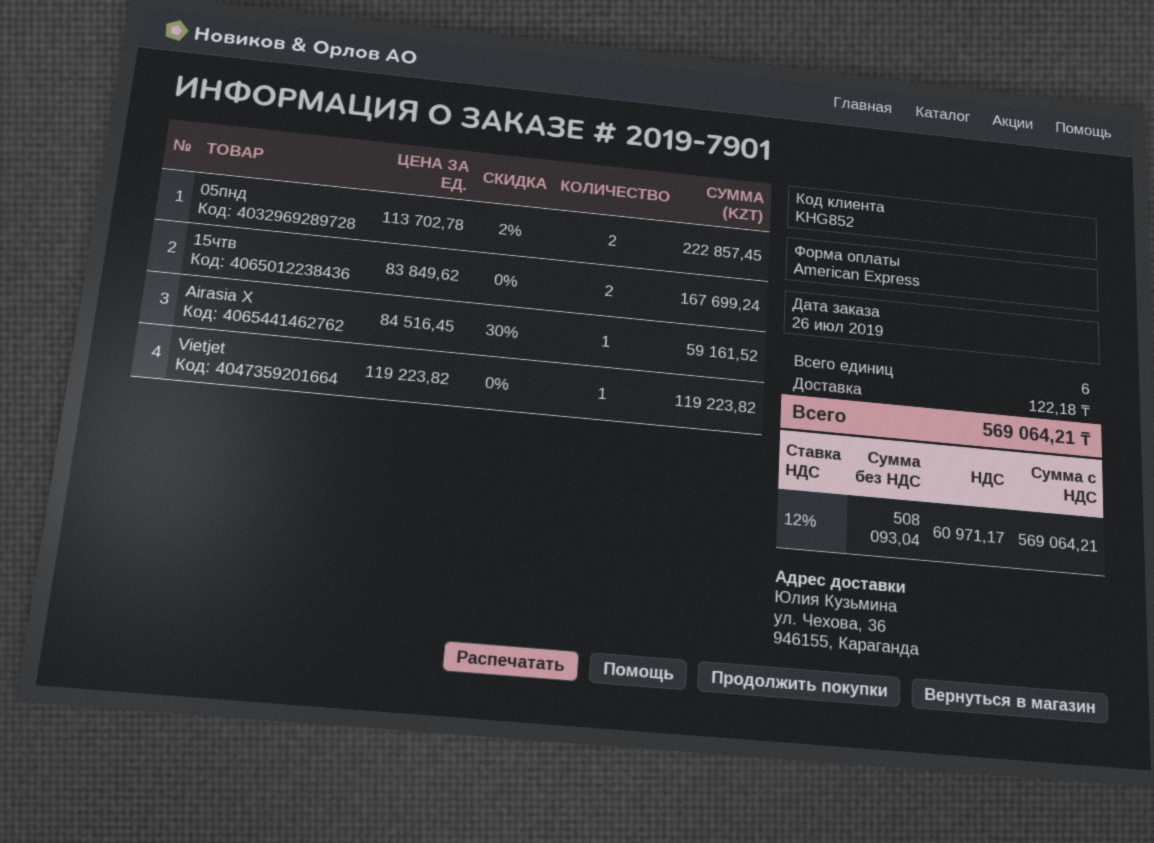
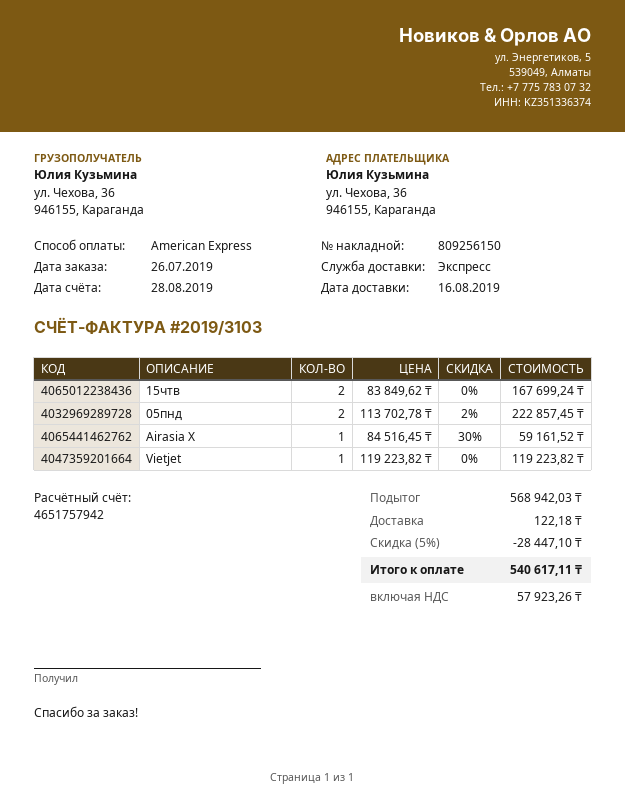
discount: none -> 5% = 28447.10
tax: 60971.17 -> 57923.26
total: 569064.21 -> 540617.11

